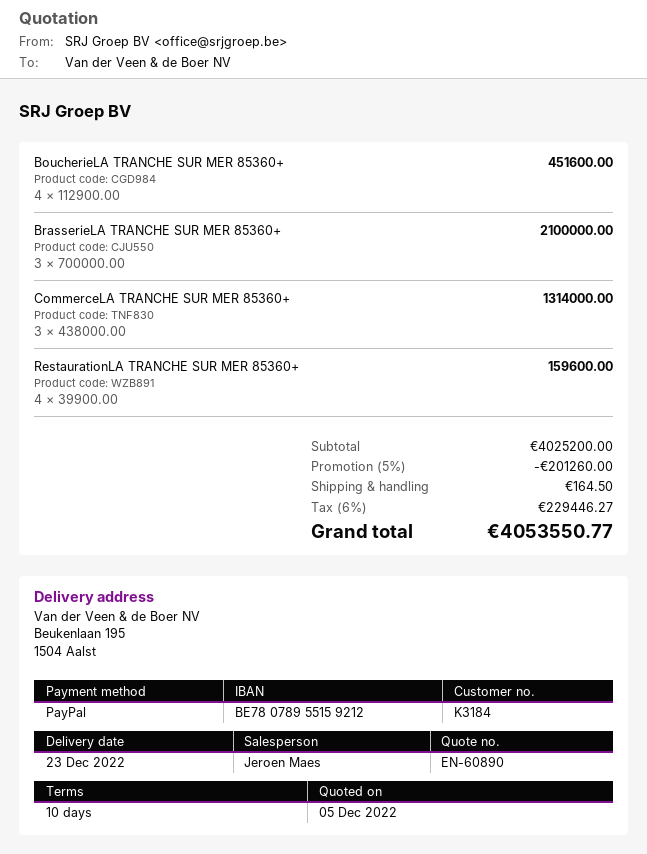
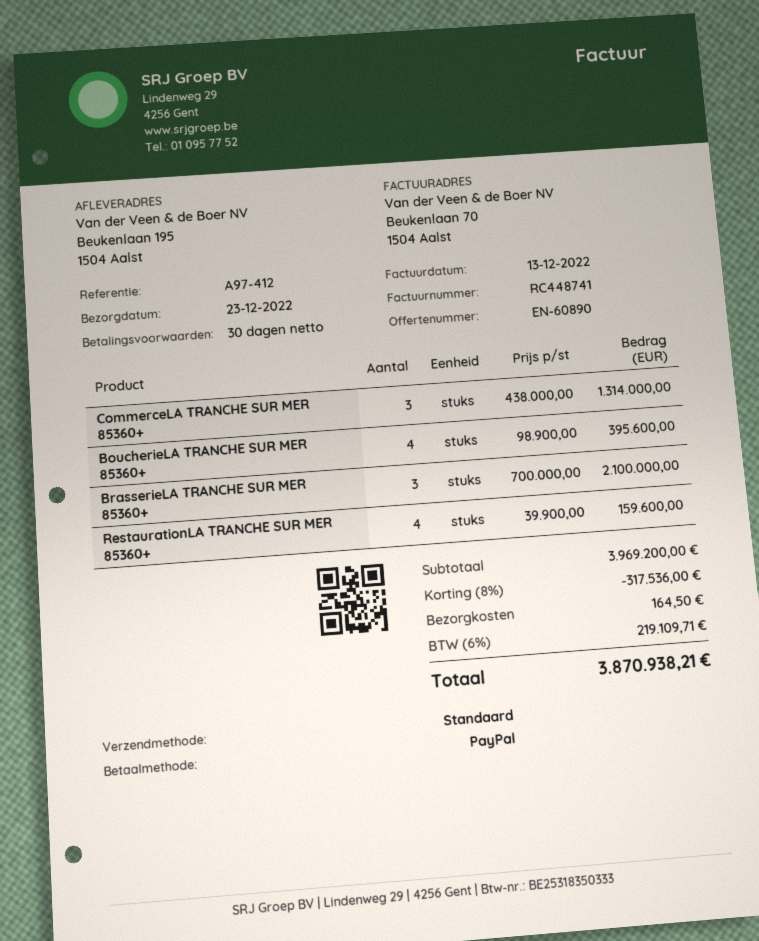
payment terms: 10 days -> 30 days
BoucherieLA TRANCHE SUR MER 85360+: 4 x 112900.00 = 451600.00 -> 4 x 98900.00 = 395600.00
subtotal: 4025200.00 -> 3969200.00
discount: 5% = 201260.00 -> 8% = 317536.00
tax: 6% = 229446.27 -> 6% = 219109.71
total: 4053550.77 -> 3870938.21

